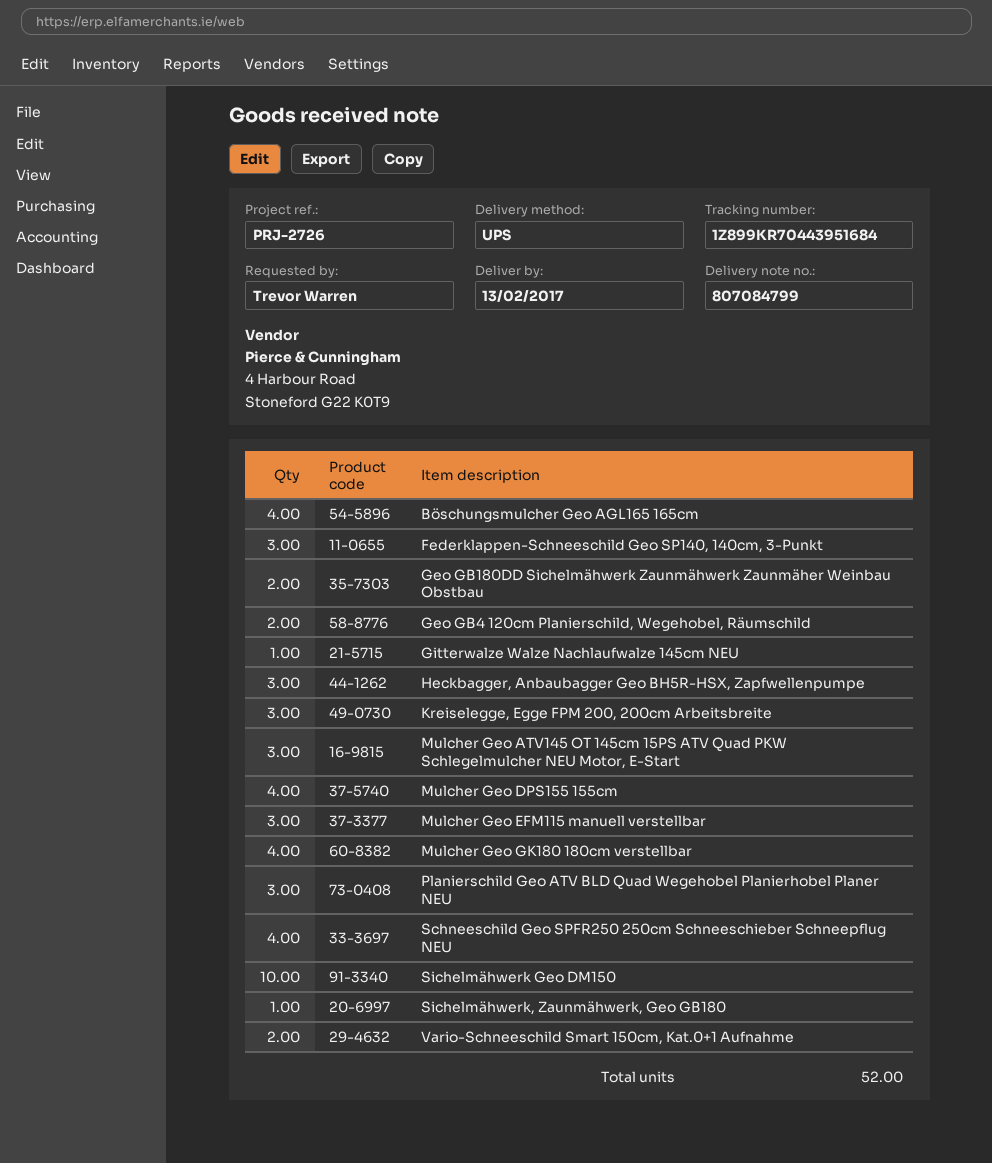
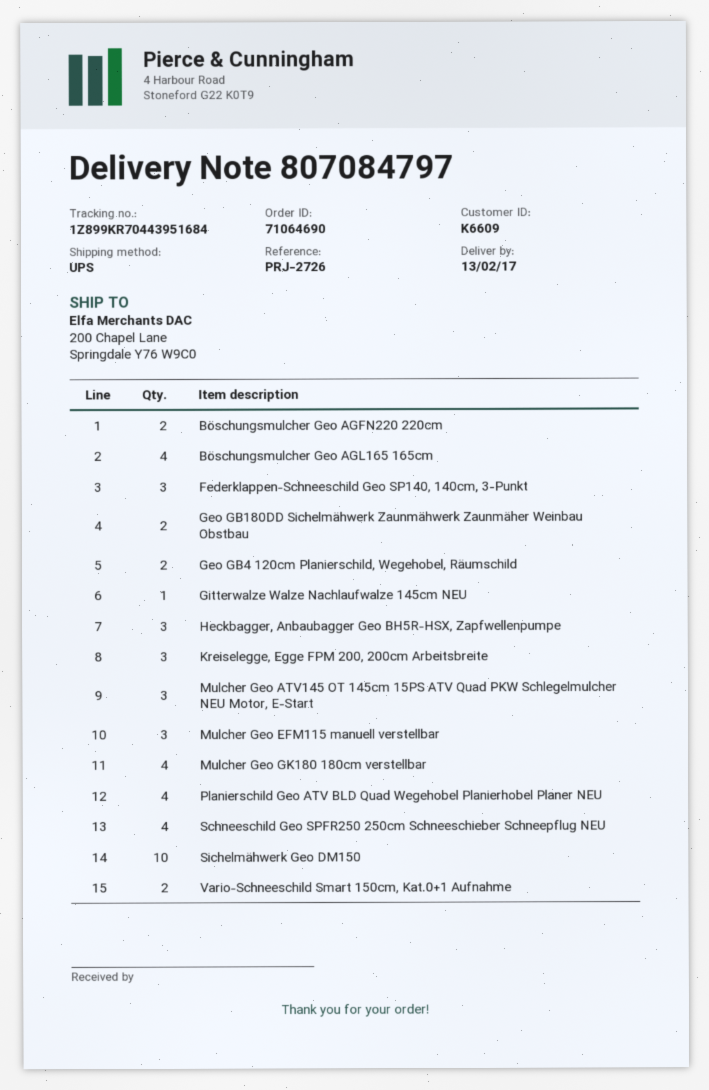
delivery note number: 807084799 -> 807084797
Mulcher Geo DPS155 155cm: 4 -> none
Planierschild Geo ATV BLD Quad Wegehobel Planierhobel Planer NEU: 3 -> 4
Sichelmähwerk, Zaunmähwerk, Geo GB180: 1 -> none
Böschungsmulcher Geo AGFN220 220cm: none -> 2

